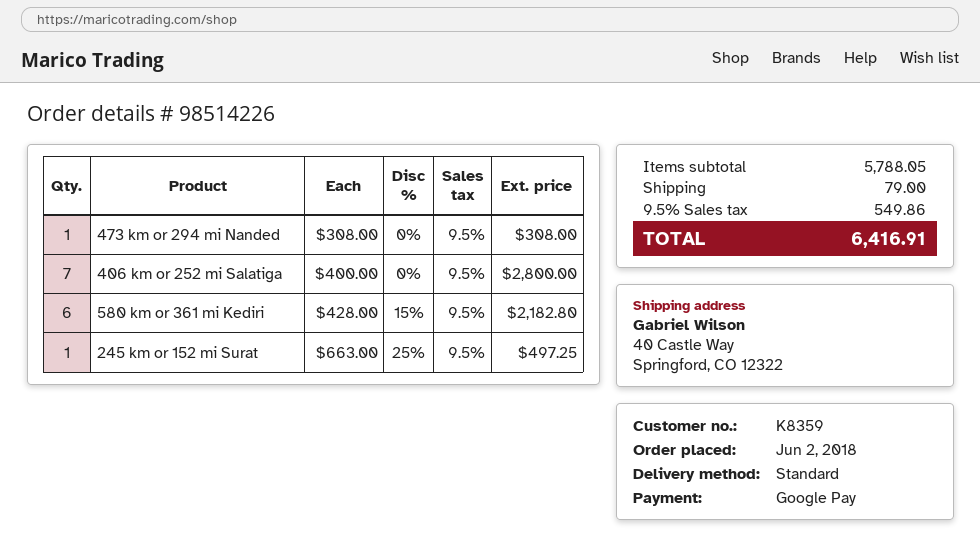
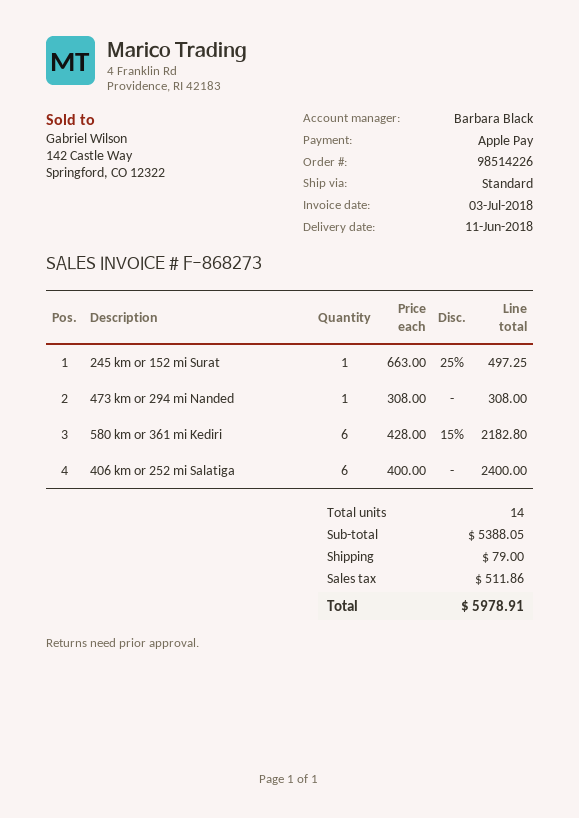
payment method: Google Pay -> Apple Pay
406 km or 252 mi Salatiga: 7 x 400.00 = 2800.00 -> 6 x 400.00 = 2400.00
subtotal: 5788.05 -> 5388.05
tax: 549.86 -> 511.86
total: 6416.91 -> 5978.91

